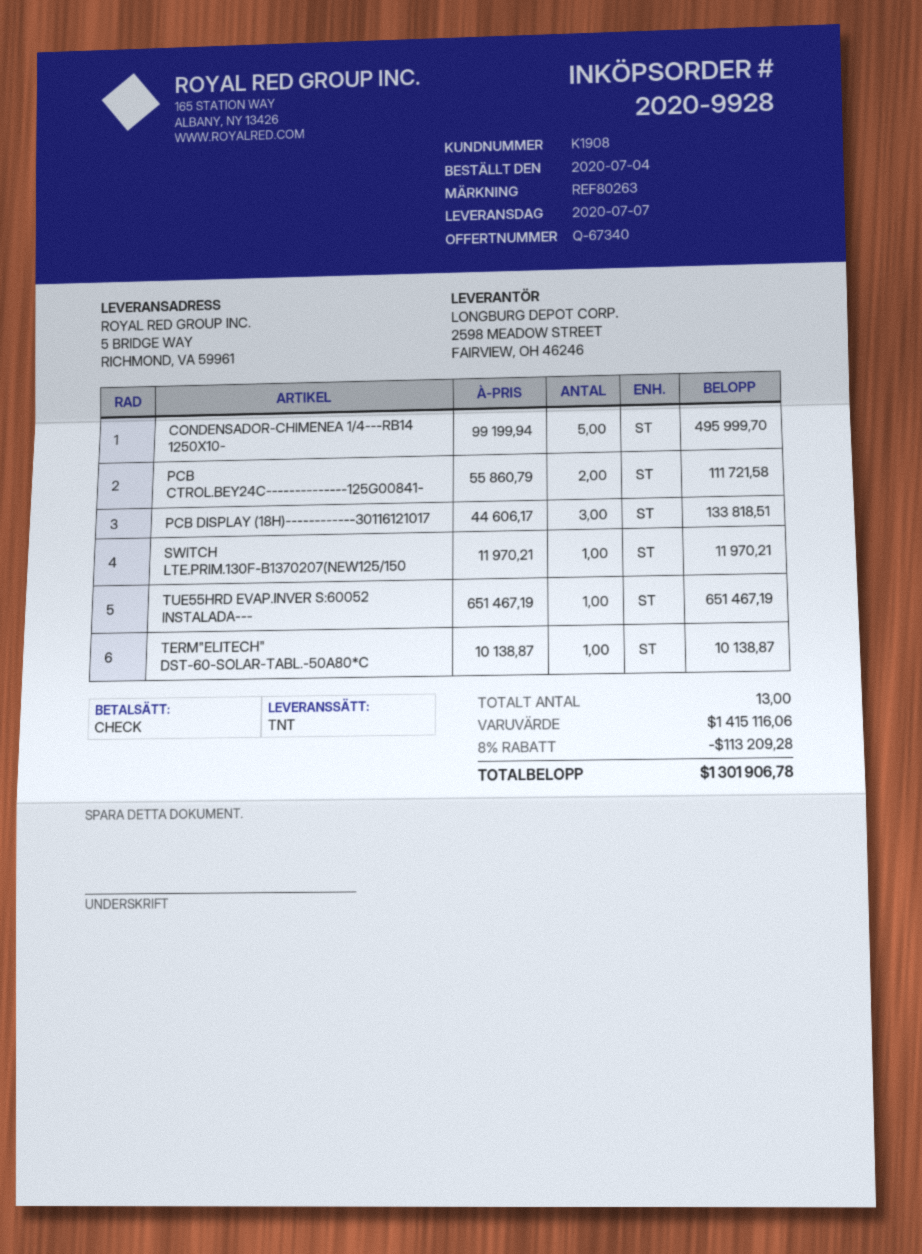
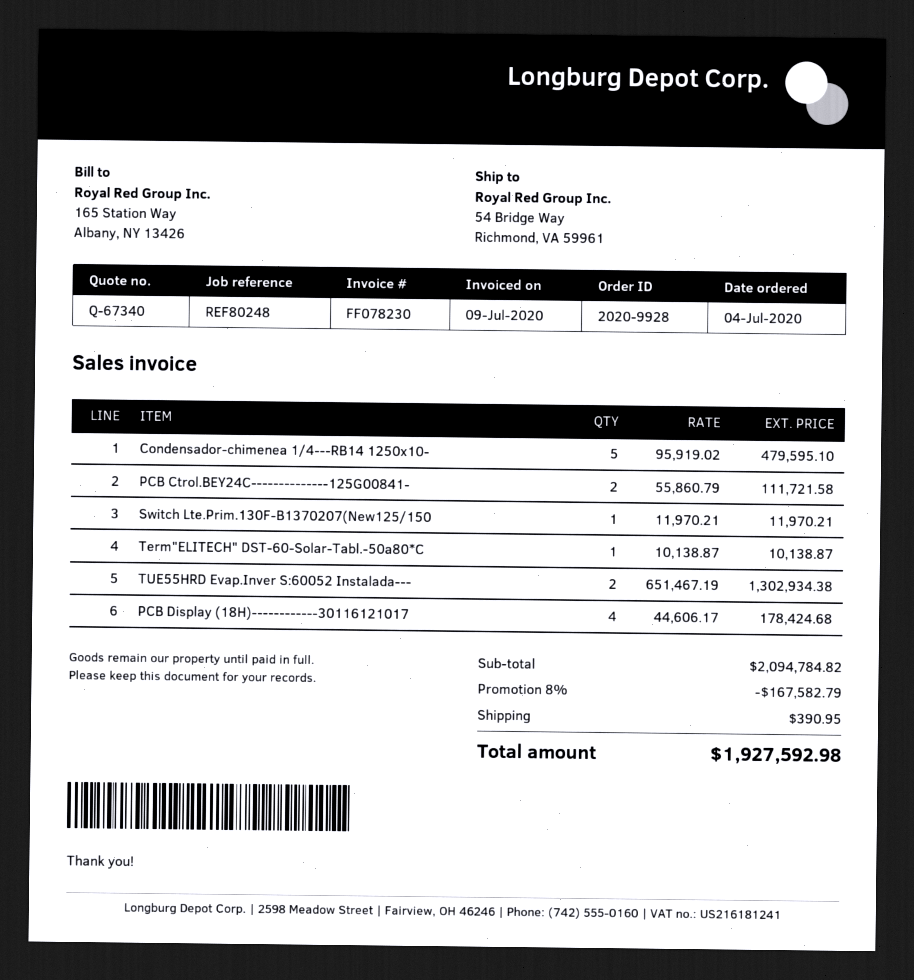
reference: REF80263 -> REF80248
ship to: 5 BRIDGE WAY, RICHMOND, VA 59961 -> 54 Bridge Way, Richmond, VA 59961
CONDENSADOR-CHIMENEA 1/4---RB14 1250X10-: 5 x 99199.94 = 495999.70 -> 5 x 95919.02 = 479595.10
PCB DISPLAY (18H)------------30116121017: 3 x 44606.17 = 133818.51 -> 4 x 44606.17 = 178424.68
TUE55HRD EVAP.INVER S:60052 INSTALADA---: 1 x 651467.19 = 651467.19 -> 2 x 651467.19 = 1302934.38
subtotal: 1415116.06 -> 2094784.82
discount: 8% = 113209.28 -> 8% = 167582.79
shipping: none -> 390.95
total: 1301906.78 -> 1927592.98

